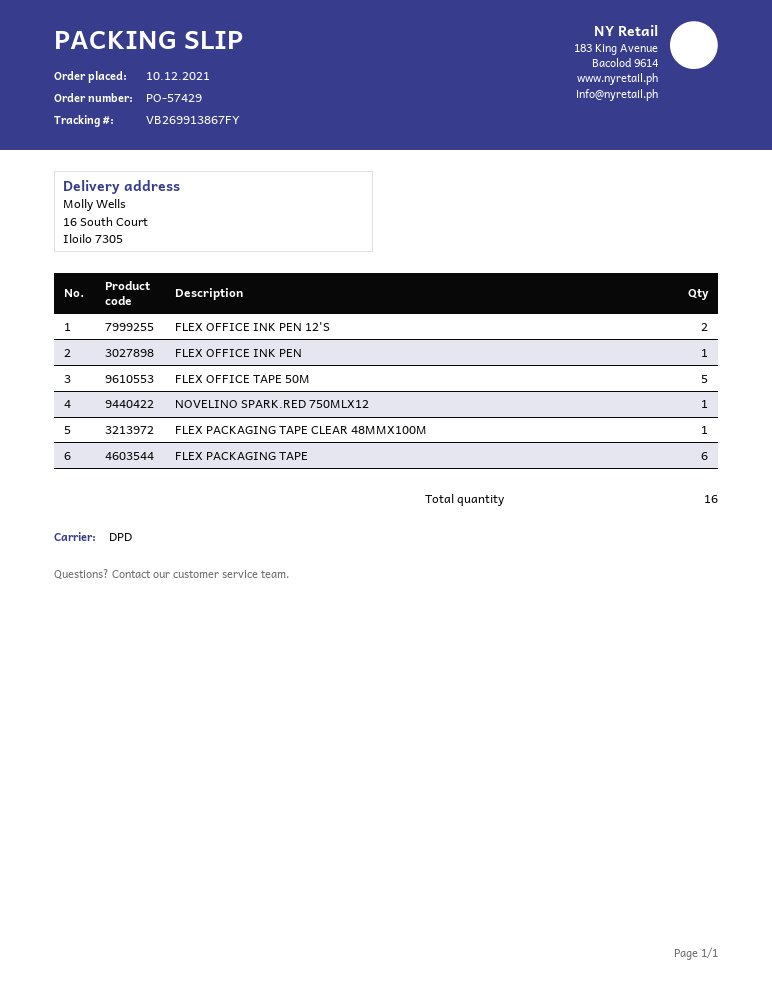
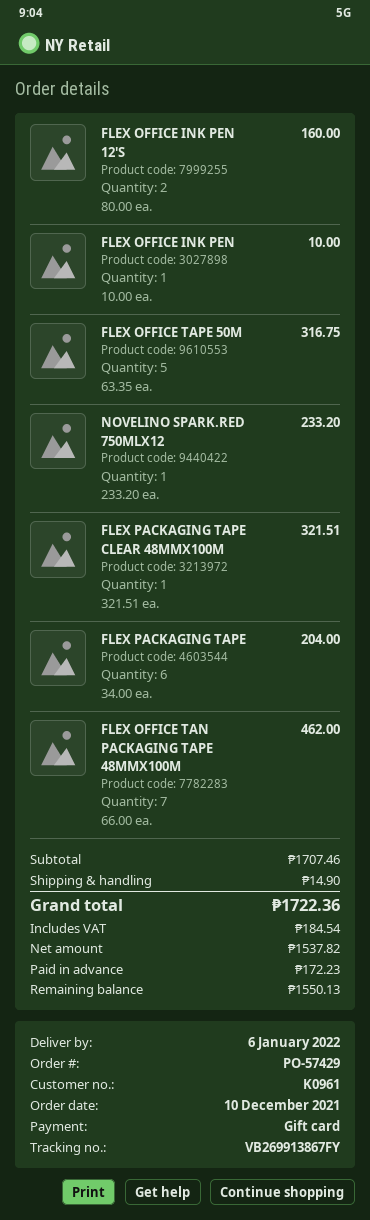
FLEX OFFICE TAN PACKAGING TAPE 48MMX100M: none -> 7

